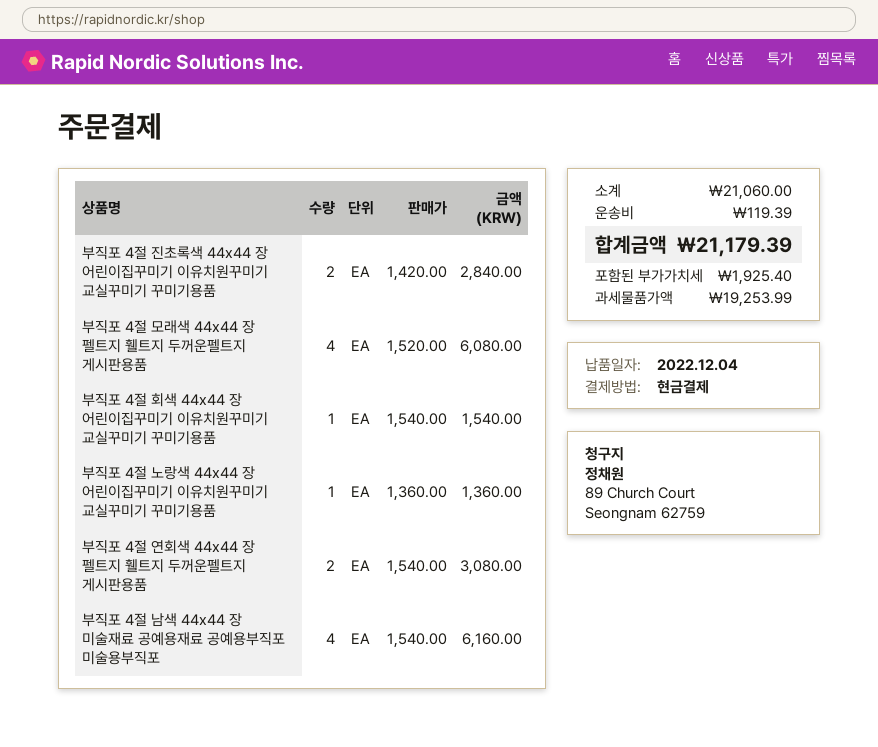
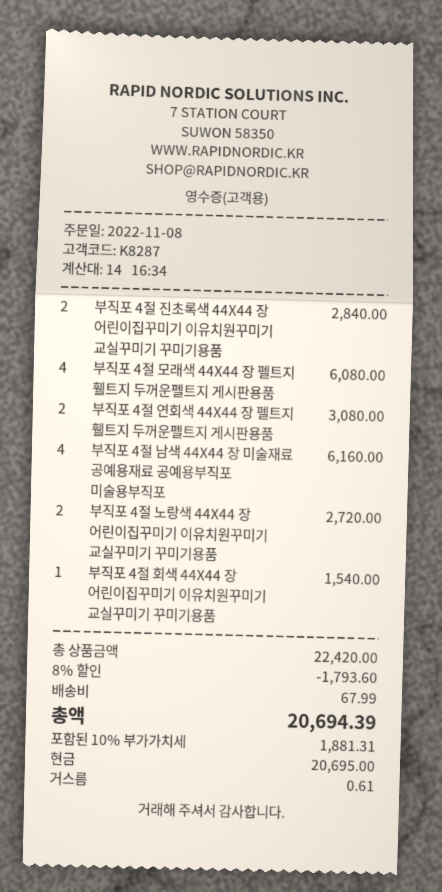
부직포 4절 노랑색 44x44 장 어린이집꾸미기 이유치원꾸미기 교실꾸미기 꾸미기용품: 1 for 1360.00 -> 2 for 2720.00
subtotal: 21060.00 -> 22420.00
discount: none -> 8% = 1793.60
shipping: 119.39 -> 67.99
tax: 1925.40 -> 1881.31
total: 21179.39 -> 20694.39

